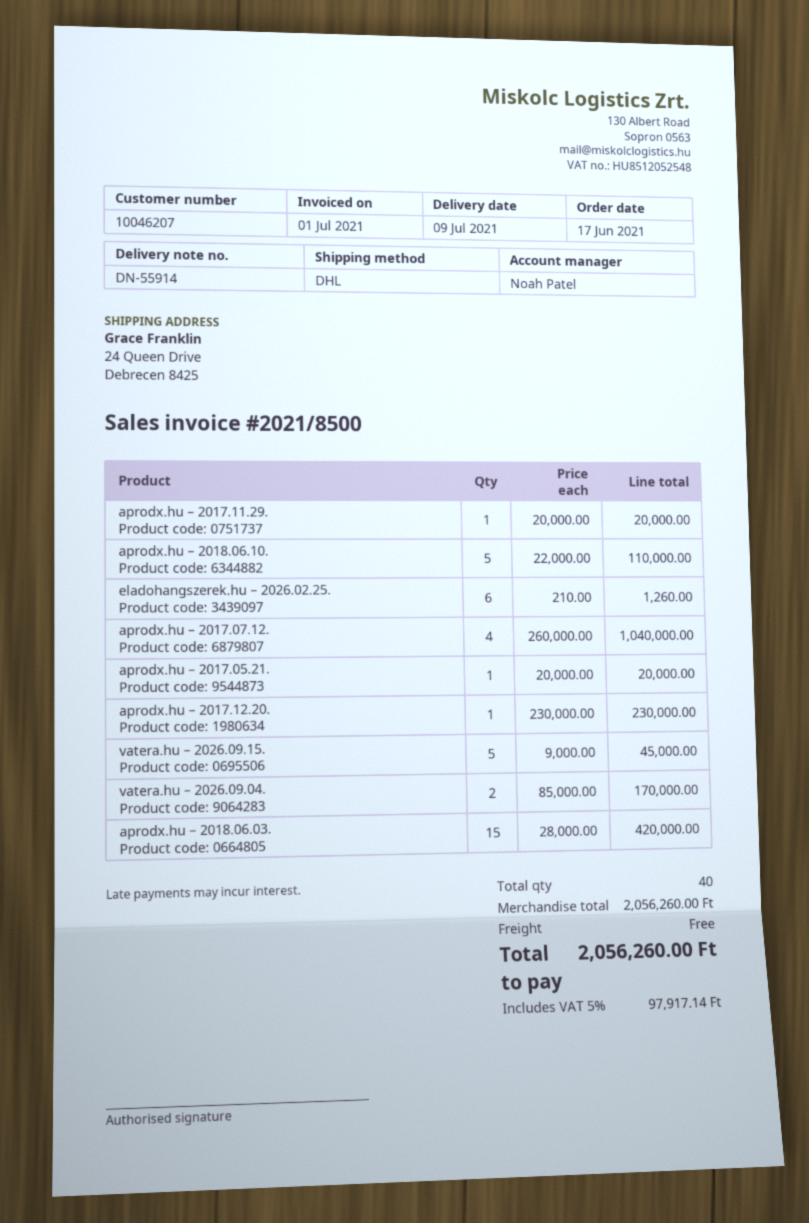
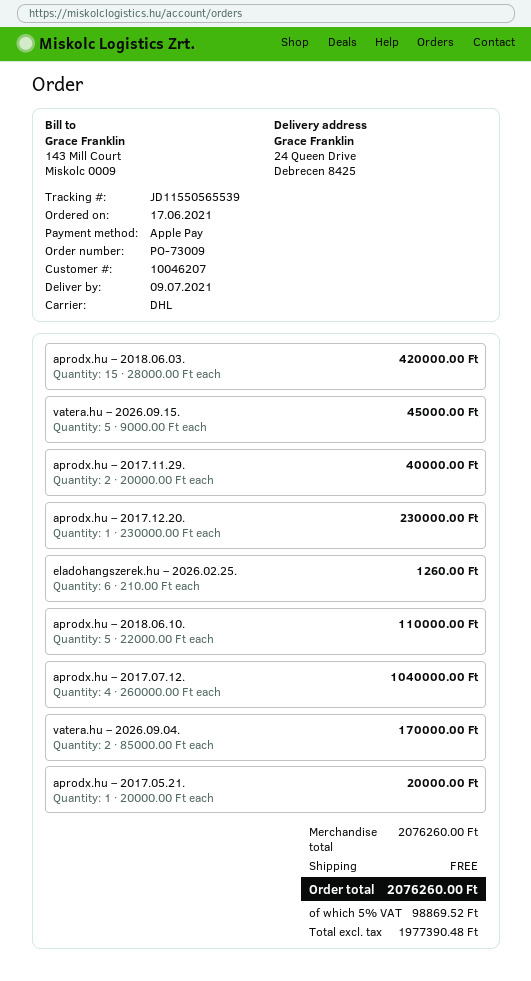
aprodx.hu – 2017.11.29.: 1 x 20000.00 = 20000.00 -> 2 x 20000.00 = 40000.00
subtotal: 2056260.00 -> 2076260.00
tax: 5% = 97917.14 -> 5% = 98869.52
total: 2056260.00 -> 2076260.00

